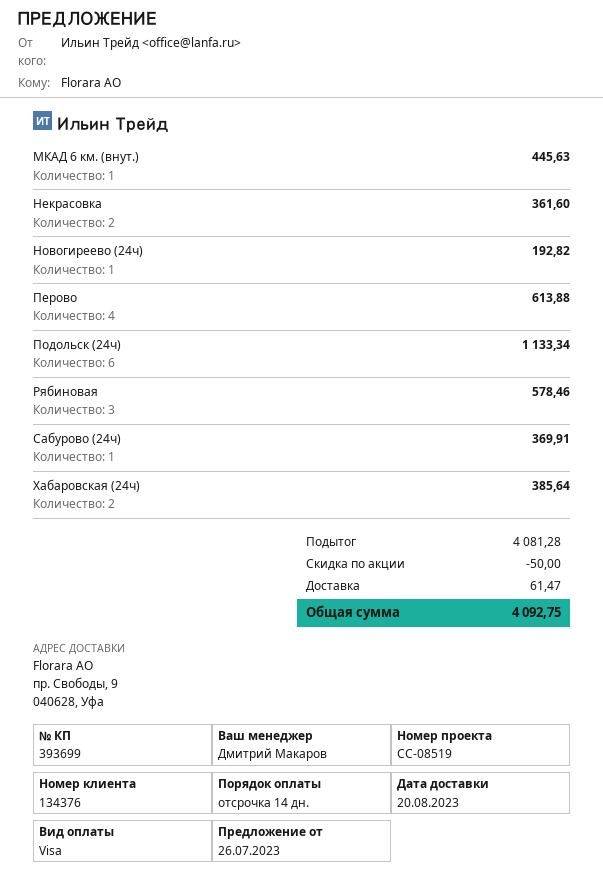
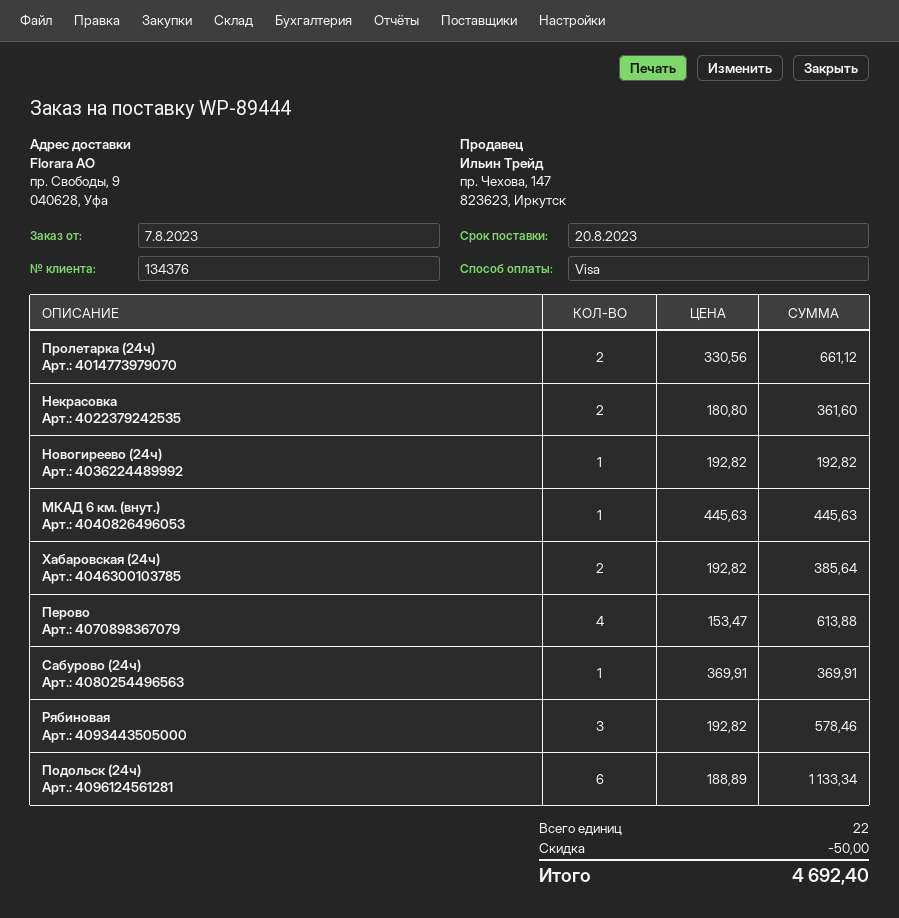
Пролетарка (24ч): none -> 2 for 661.12
shipping: 61.47 -> none
total: 4092.75 -> 4692.40

